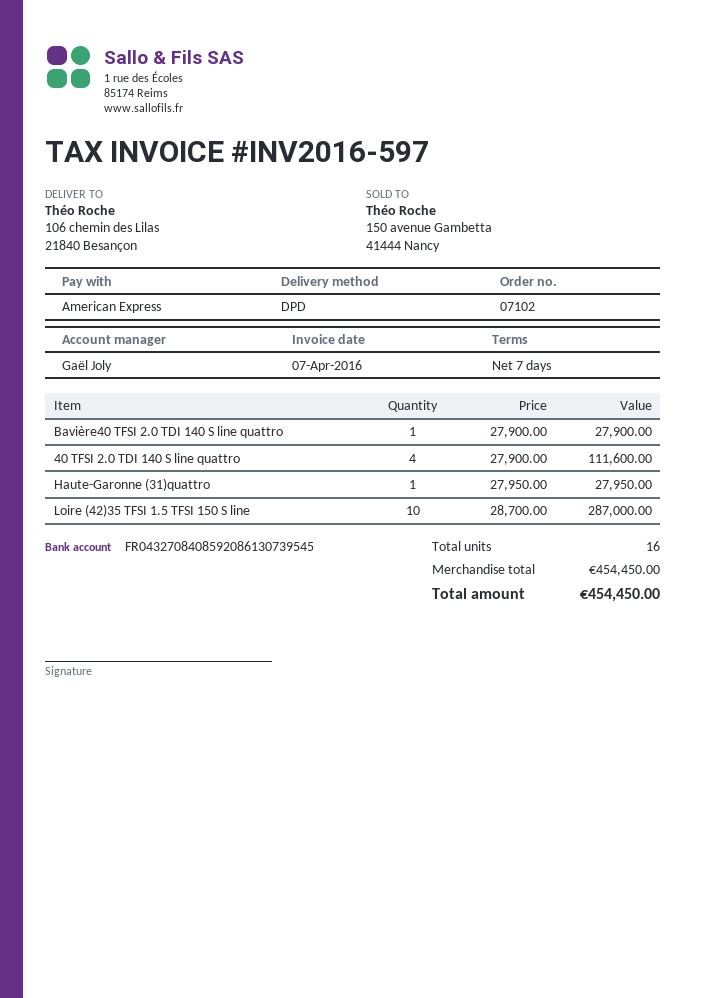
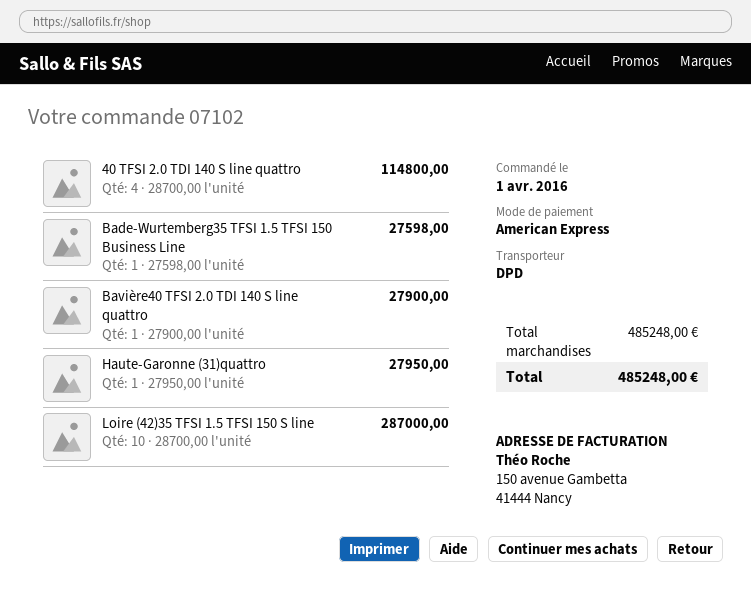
40 TFSI 2.0 TDI 140 S line quattro: 4 x 27900.00 = 111600.00 -> 4 x 28700.00 = 114800.00
Bade-Wurtemberg35 TFSI 1.5 TFSI 150 Business Line: none -> 1 x 27598.00 = 27598.00
subtotal: 454450.00 -> 485248.00
total: 454450.00 -> 485248.00

